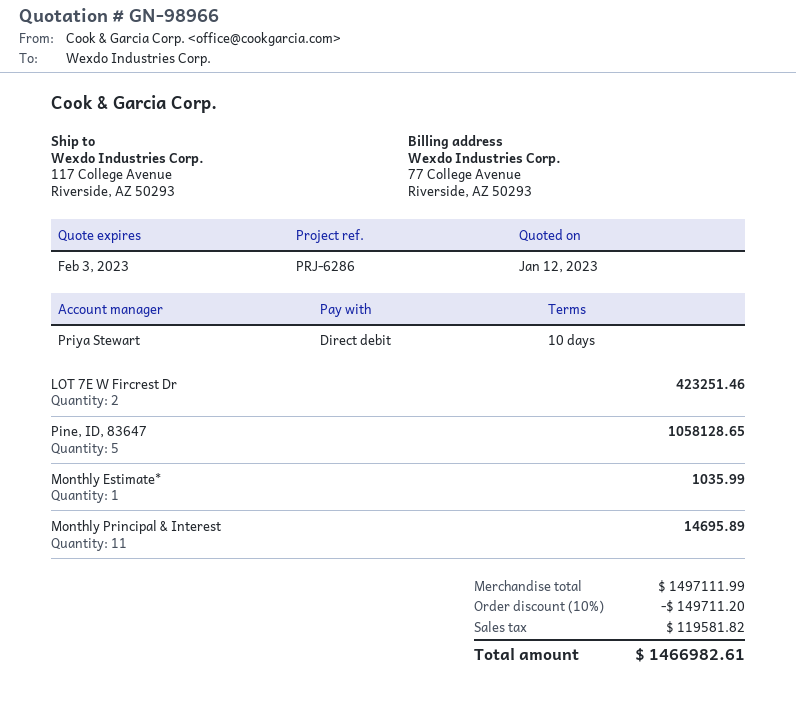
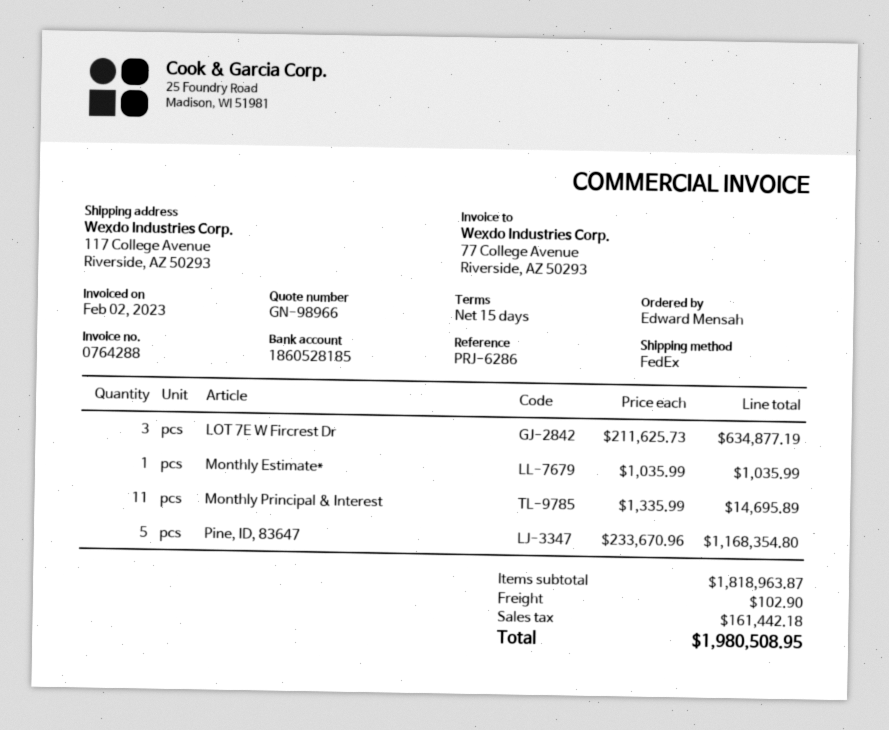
payment terms: 10 days -> 15 days
LOT 7E W Fircrest Dr: 2 for 423251.46 -> 3 for 634877.19
Pine, ID, 83647: 5 for 1058128.65 -> 5 for 1168354.80
subtotal: 1497111.99 -> 1818963.87
discount: 10% = 149711.20 -> none
shipping: none -> 102.90
tax: 119581.82 -> 161442.18
total: 1466982.61 -> 1980508.95

